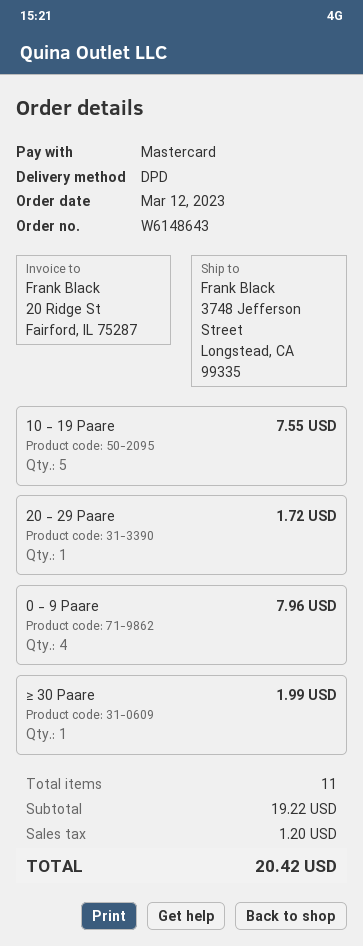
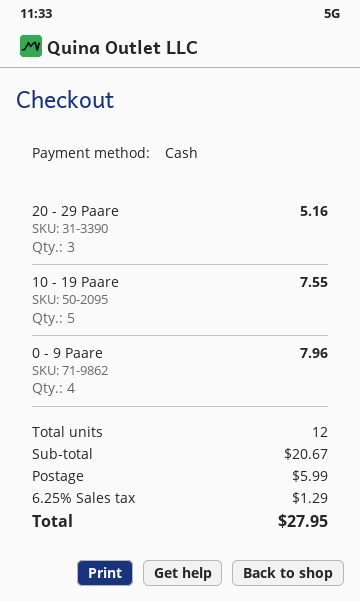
payment method: Mastercard -> cash
20 - 29 Paare: 1 for 1.72 -> 3 for 5.16
≥ 30 Paare: 1 for 1.99 -> none
total quantity: 11 -> 12
subtotal: 19.22 -> 20.67
shipping: none -> 5.99
tax: 1.20 -> 1.29
total: 20.42 -> 27.95

